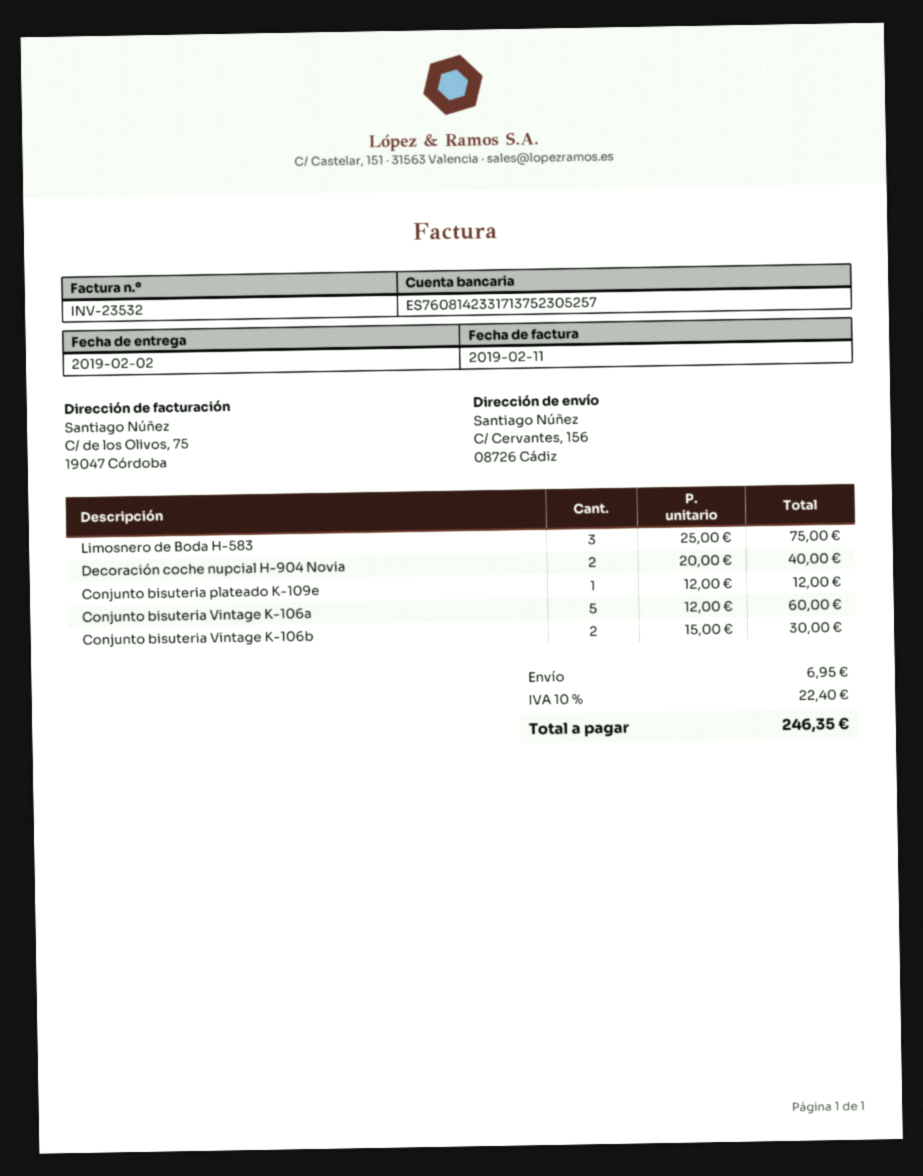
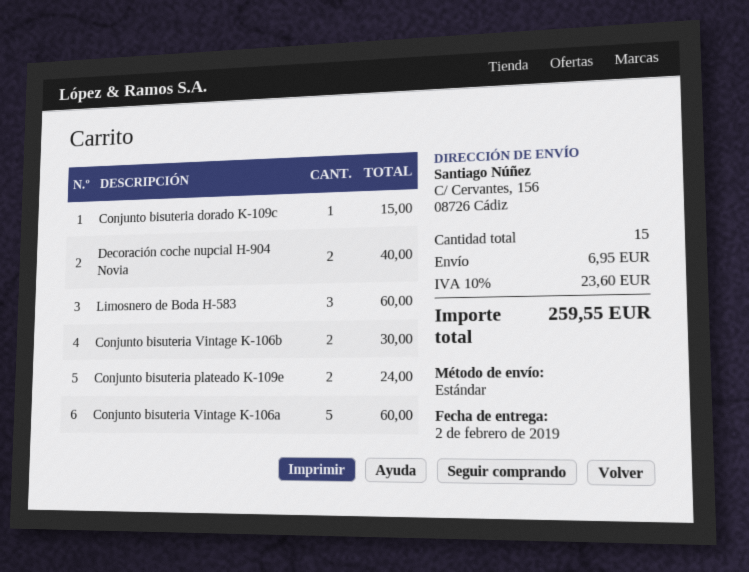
Limosnero de Boda H-583: 3 for 75.00 -> 3 for 60.00
Conjunto bisuteria plateado K-109e: 1 for 12.00 -> 2 for 24.00
Conjunto bisuteria dorado K-109c: none -> 1 for 15.00
tax: 10% = 22.40 -> 10% = 23.60
total: 246.35 -> 259.55

